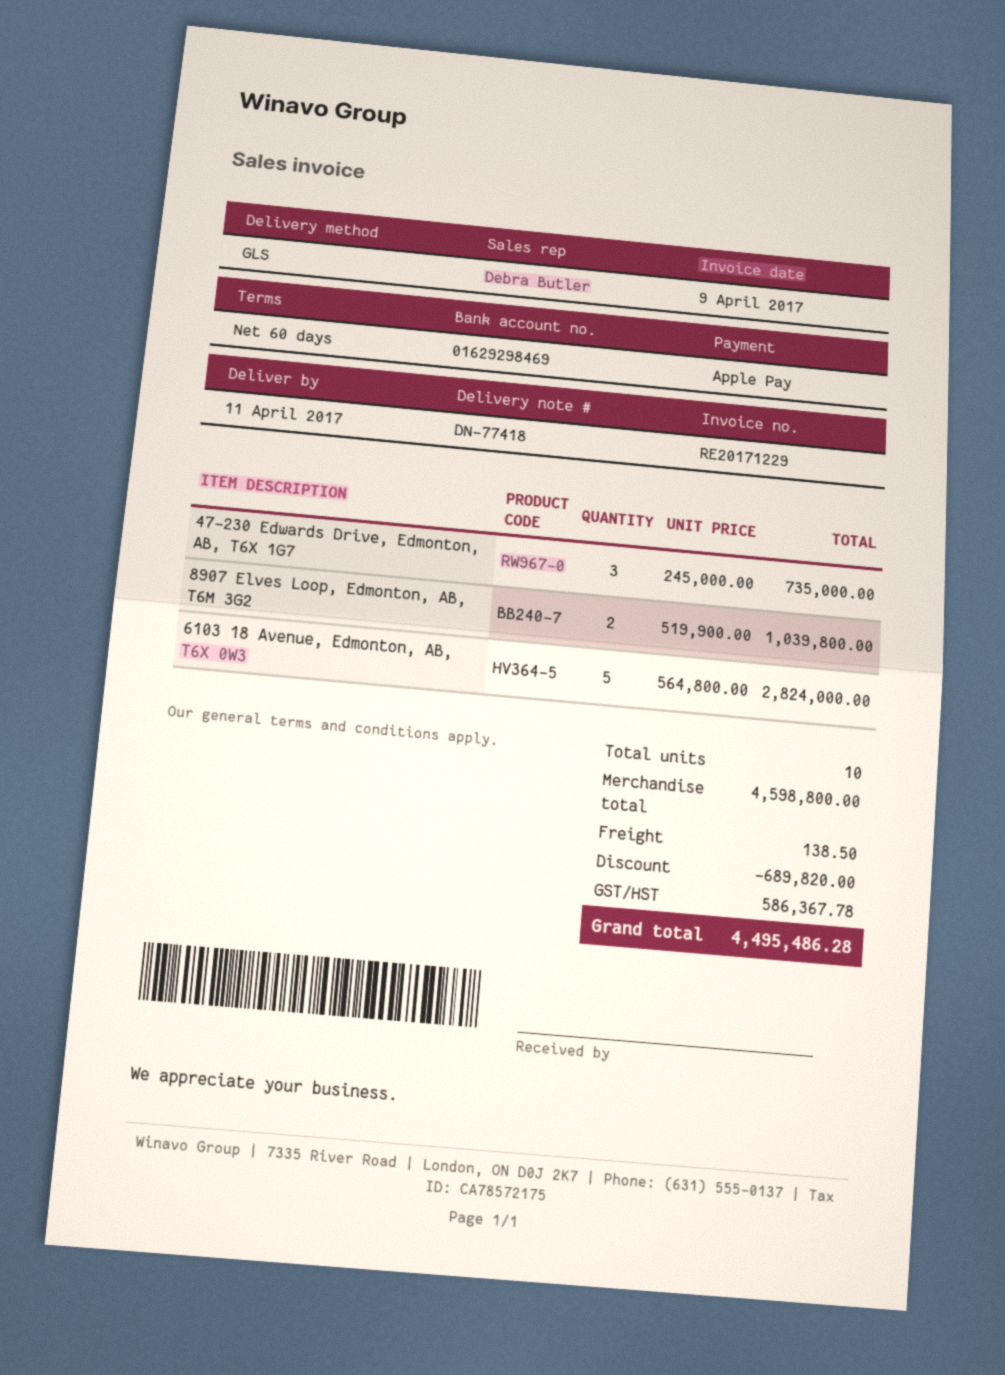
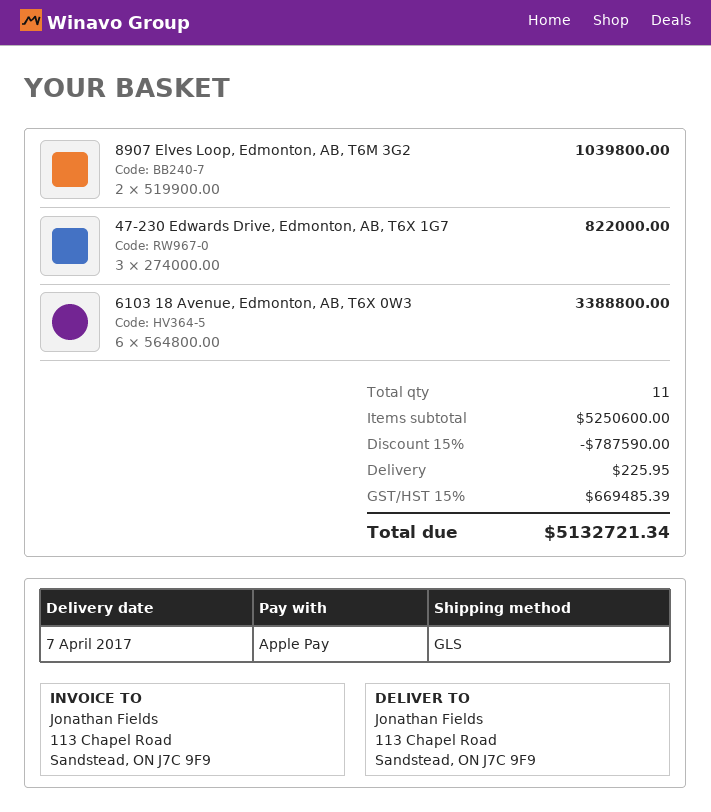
delivery date: 2017-04-11 -> 2017-04-07
47-230 Edwards Drive, Edmonton, AB, T6X 1G7: 3 x 245000.00 = 735000.00 -> 3 x 274000.00 = 822000.00
6103 18 Avenue, Edmonton, AB, T6X 0W3: 5 x 564800.00 = 2824000.00 -> 6 x 564800.00 = 3388800.00
total quantity: 10 -> 11
subtotal: 4598800.00 -> 5250600.00
discount: 689820.00 -> 787590.00
shipping: 138.50 -> 225.95
tax: 586367.78 -> 669485.39
total: 4495486.28 -> 5132721.34

